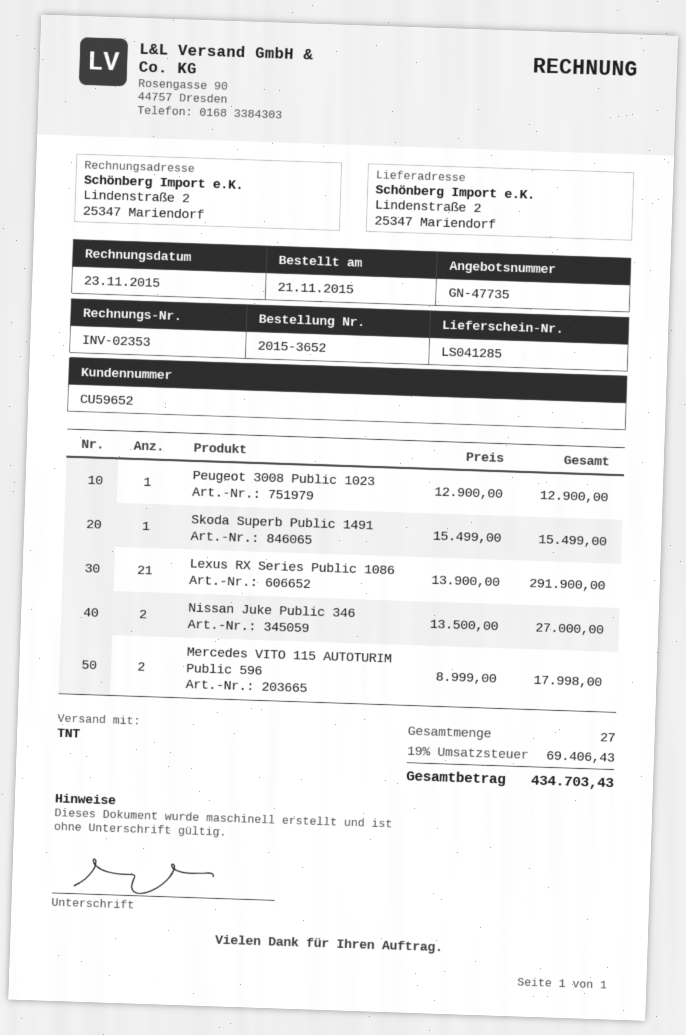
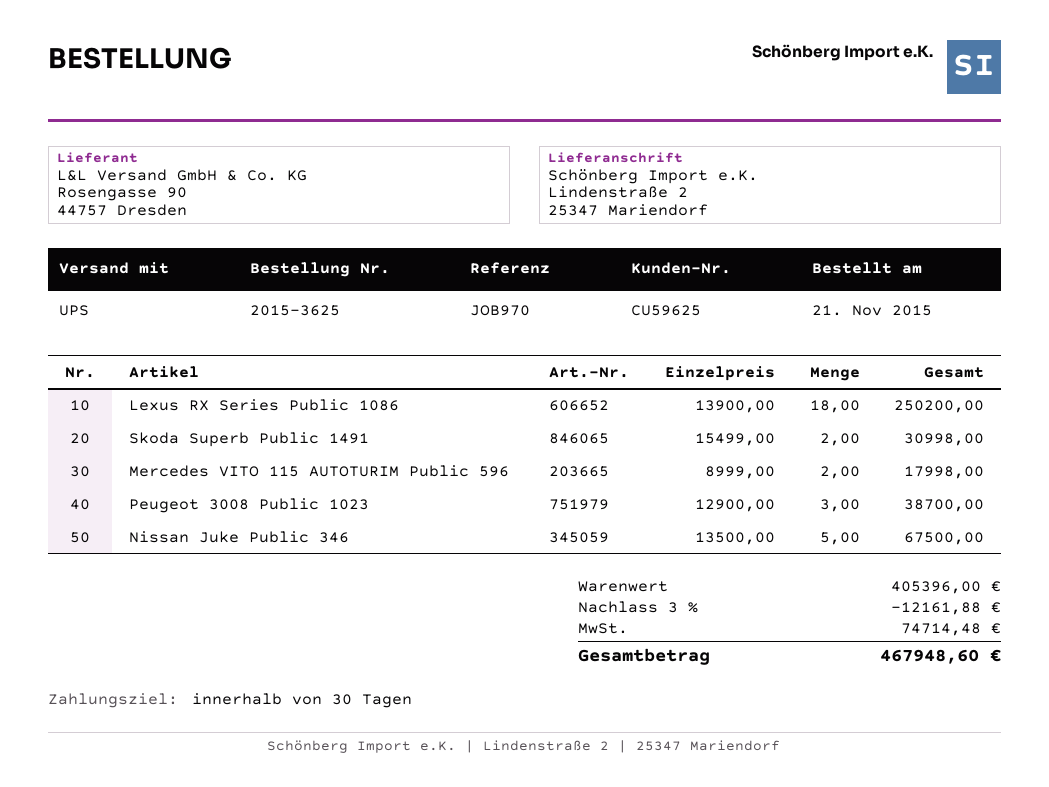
order number: 2015-3652 -> 2015-3625
customer number: CU59652 -> CU59625
shipping method: TNT -> UPS
Peugeot 3008 Public 1023: 1 x 12900.00 = 12900.00 -> 3 x 12900.00 = 38700.00
Skoda Superb Public 1491: 1 x 15499.00 = 15499.00 -> 2 x 15499.00 = 30998.00
Lexus RX Series Public 1086: 21 x 13900.00 = 291900.00 -> 18 x 13900.00 = 250200.00
Nissan Juke Public 346: 2 x 13500.00 = 27000.00 -> 5 x 13500.00 = 67500.00
discount: none -> 3% = 12161.88
tax: 69406.43 -> 74714.48
total: 434703.43 -> 467948.60

